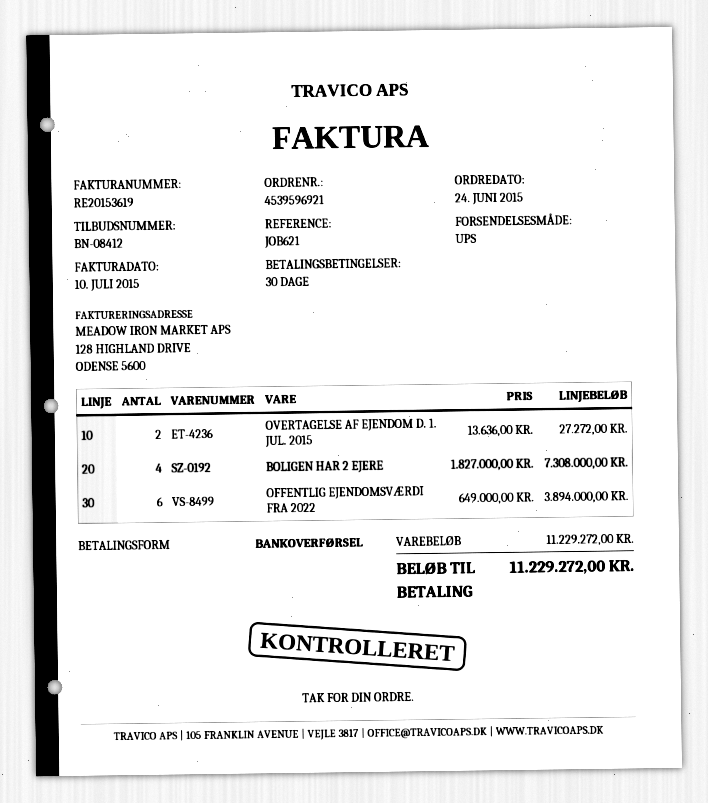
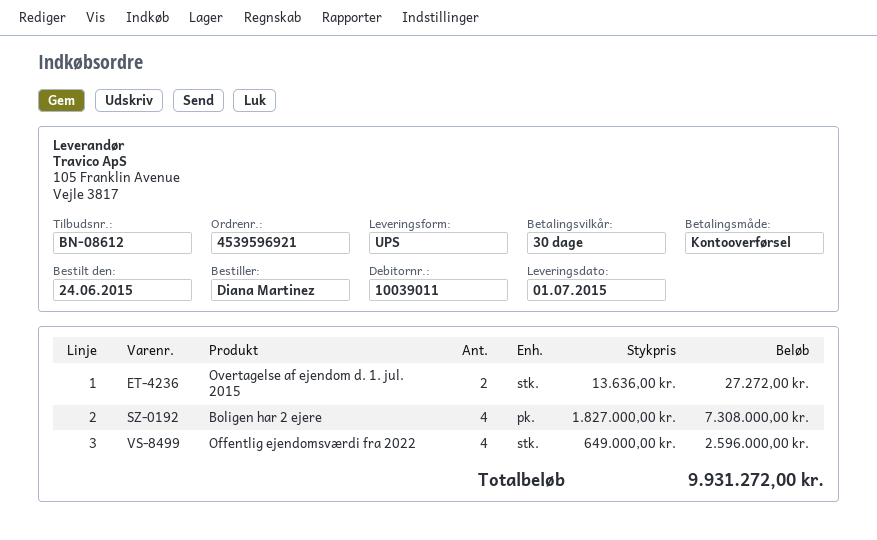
quote number: BN-08412 -> BN-08612
OFFENTLIG EJENDOMSVÆRDI FRA 2022: 6 x 649000.00 = 3894000.00 -> 4 x 649000.00 = 2596000.00
total: 11229272.00 -> 9931272.00

